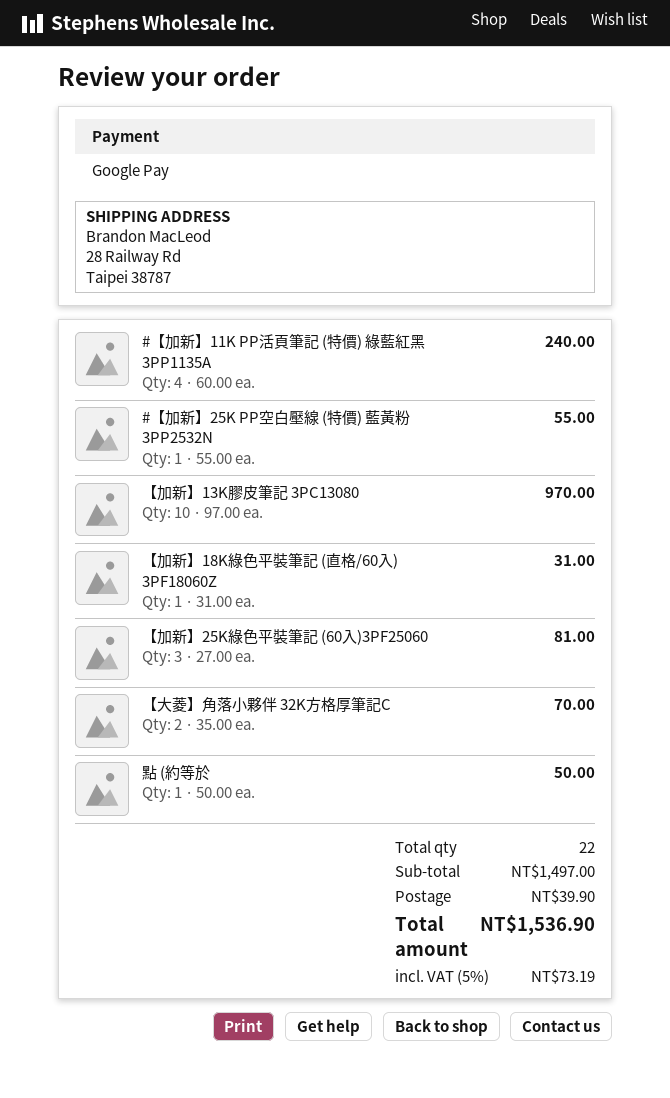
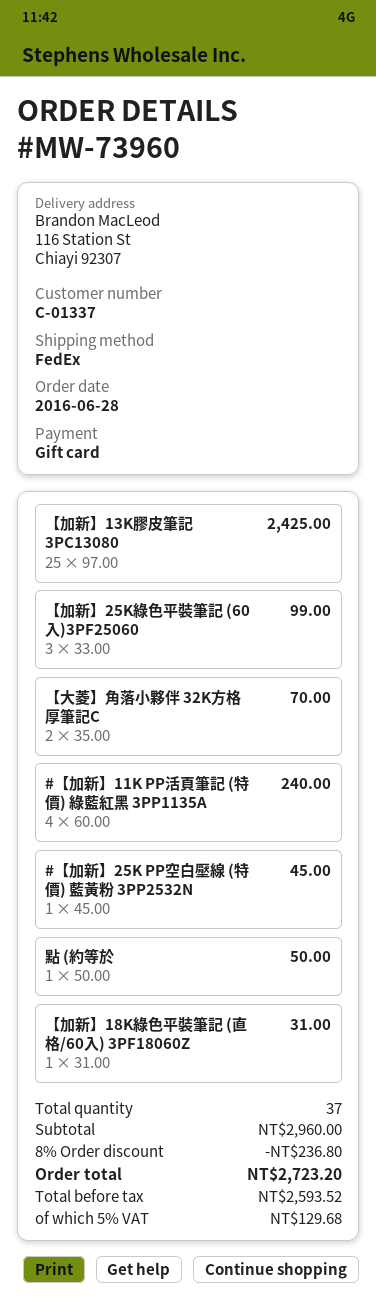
payment method: Google Pay -> gift card
ship to: 28 Railway Rd, Taipei 38787 -> 116 Station St, Chiayi 92307
#【加新】25K PP空白壓線 (特價) 藍黃粉 3PP2532N: 1 x 55.00 = 55.00 -> 1 x 45.00 = 45.00
【加新】13K膠皮筆記 3PC13080: 10 x 97.00 = 970.00 -> 25 x 97.00 = 2425.00
【加新】25K綠色平裝筆記 (60入)3PF25060: 3 x 27.00 = 81.00 -> 3 x 33.00 = 99.00
total quantity: 22 -> 37
subtotal: 1497.00 -> 2960.00
discount: none -> 8% = 236.80
shipping: 39.90 -> none
tax: 5% = 73.19 -> 5% = 129.68
total: 1536.90 -> 2723.20

